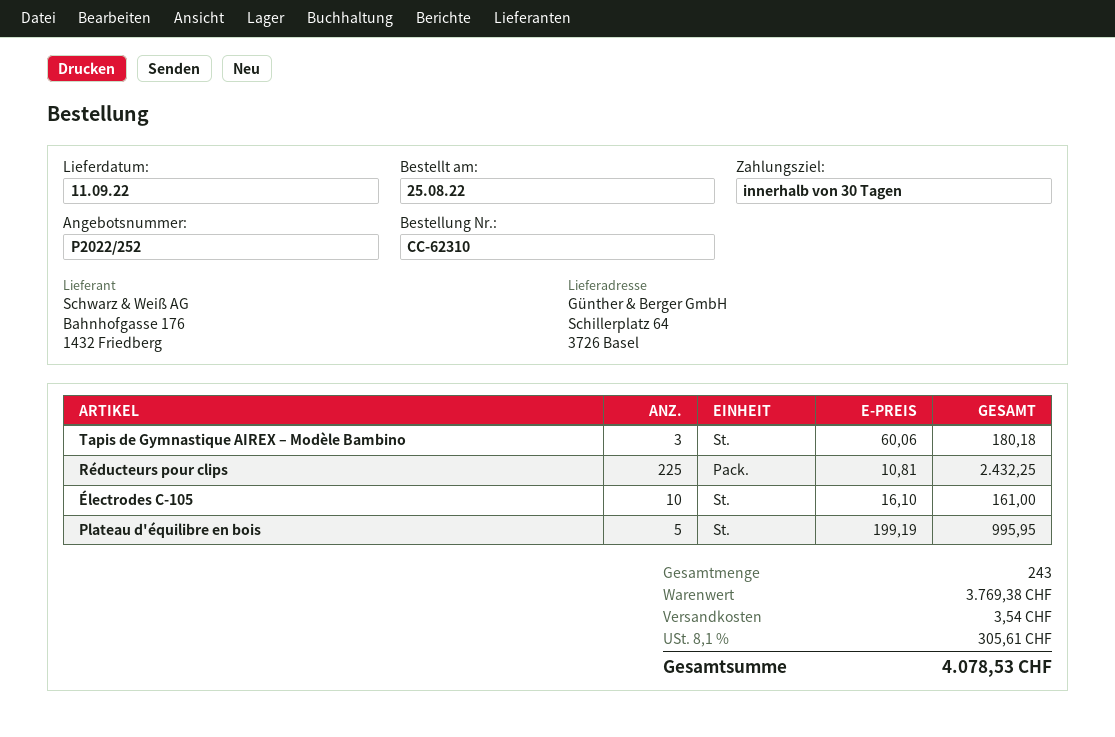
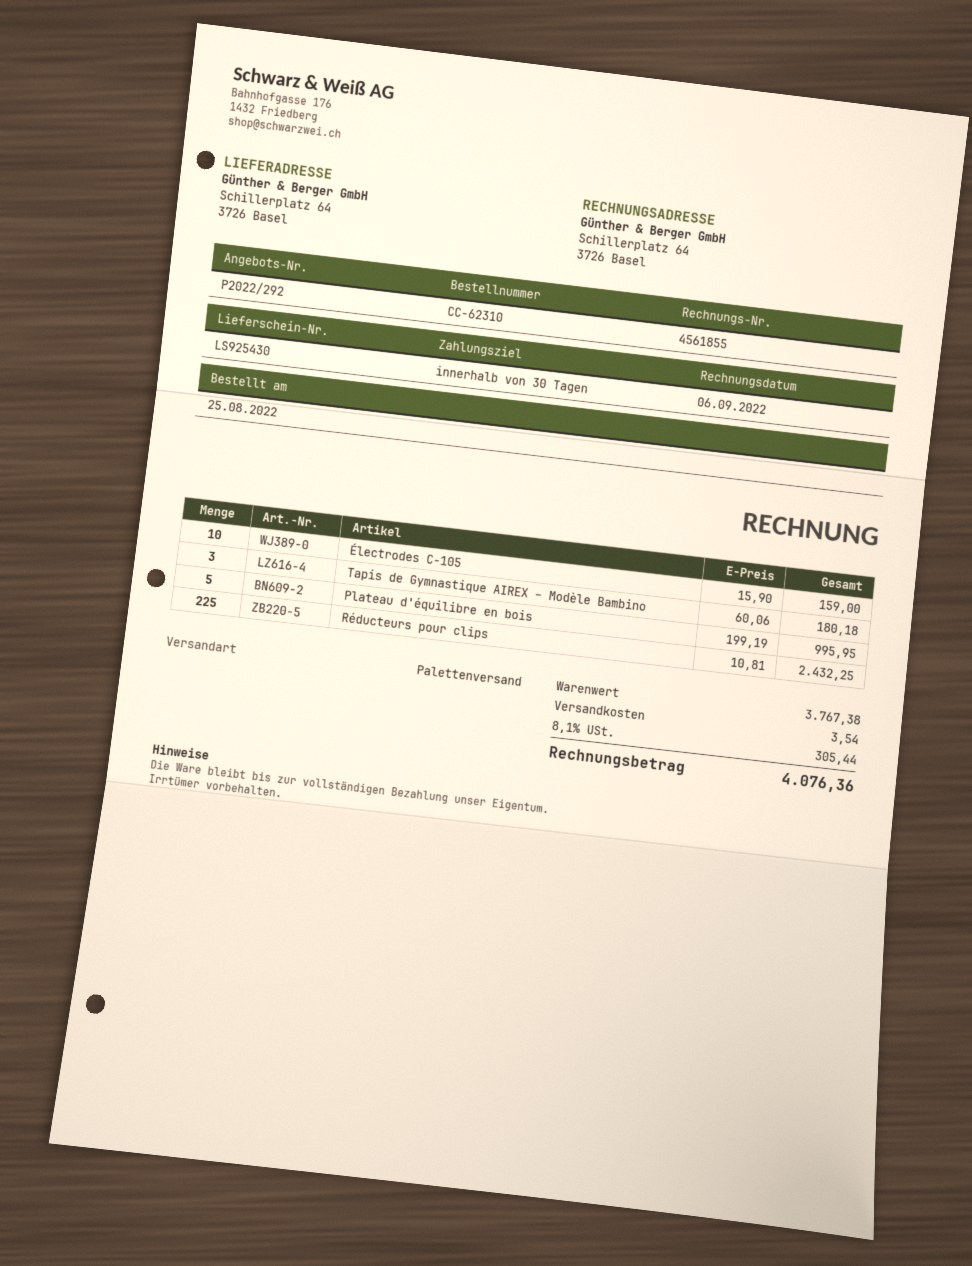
quote number: P2022/252 -> P2022/292
Électrodes C-105: 10 x 16.10 = 161.00 -> 10 x 15.90 = 159.00
subtotal: 3769.38 -> 3767.38
tax: 8.1% = 305.61 -> 8.1% = 305.44
total: 4078.53 -> 4076.36

